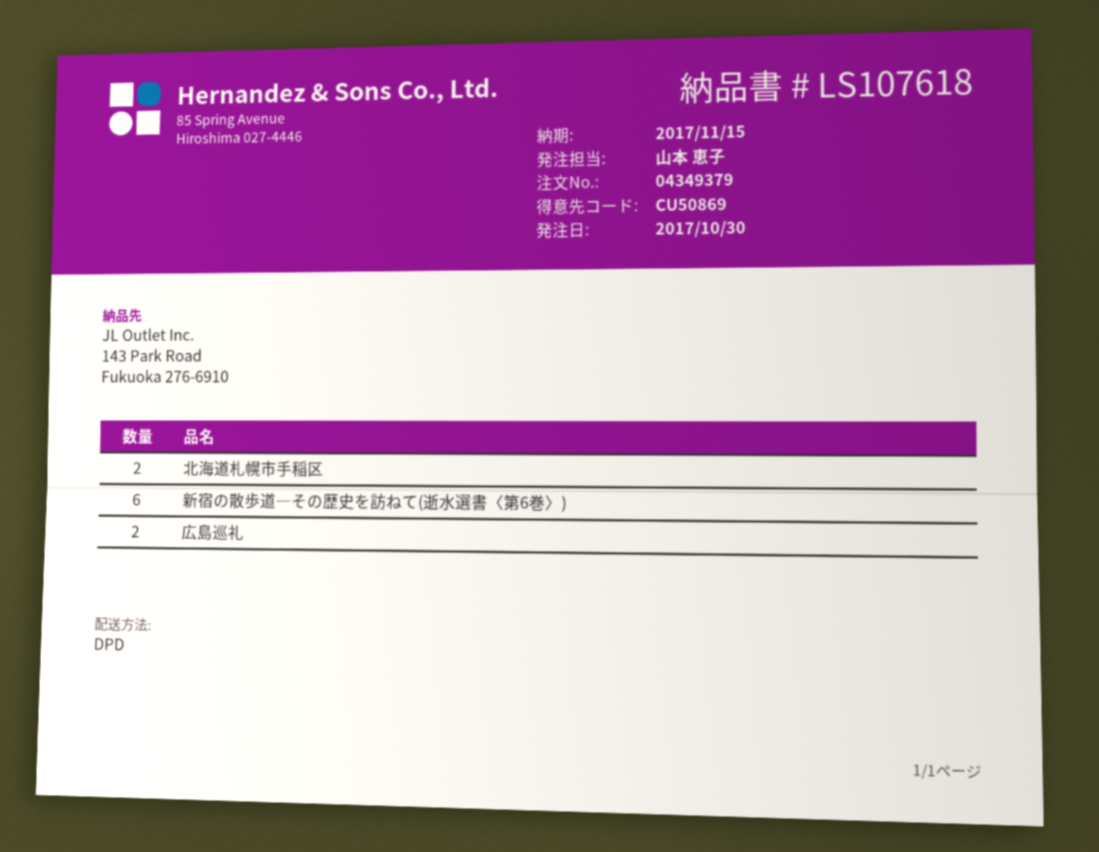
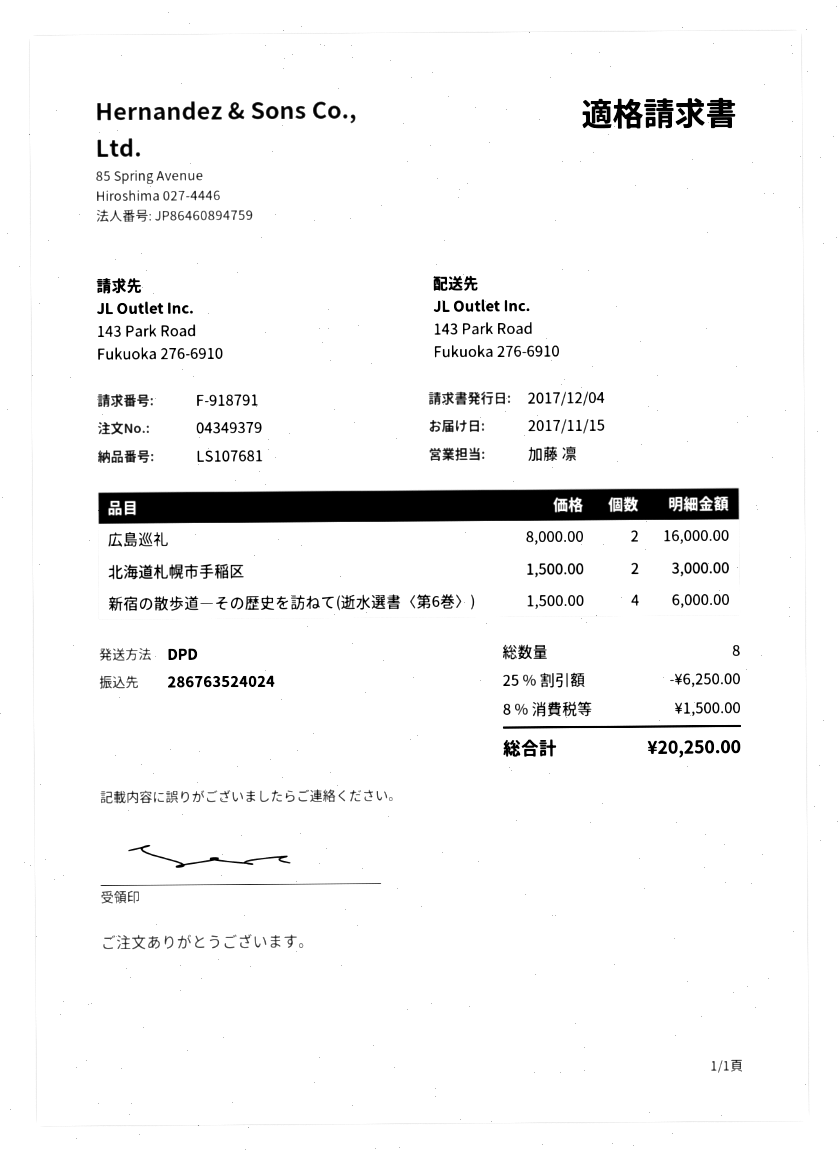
delivery note number: LS107618 -> LS107681
新宿の散歩道―その歴史を訪ねて(逝水選書〈第6巻〉): 6 -> 4

